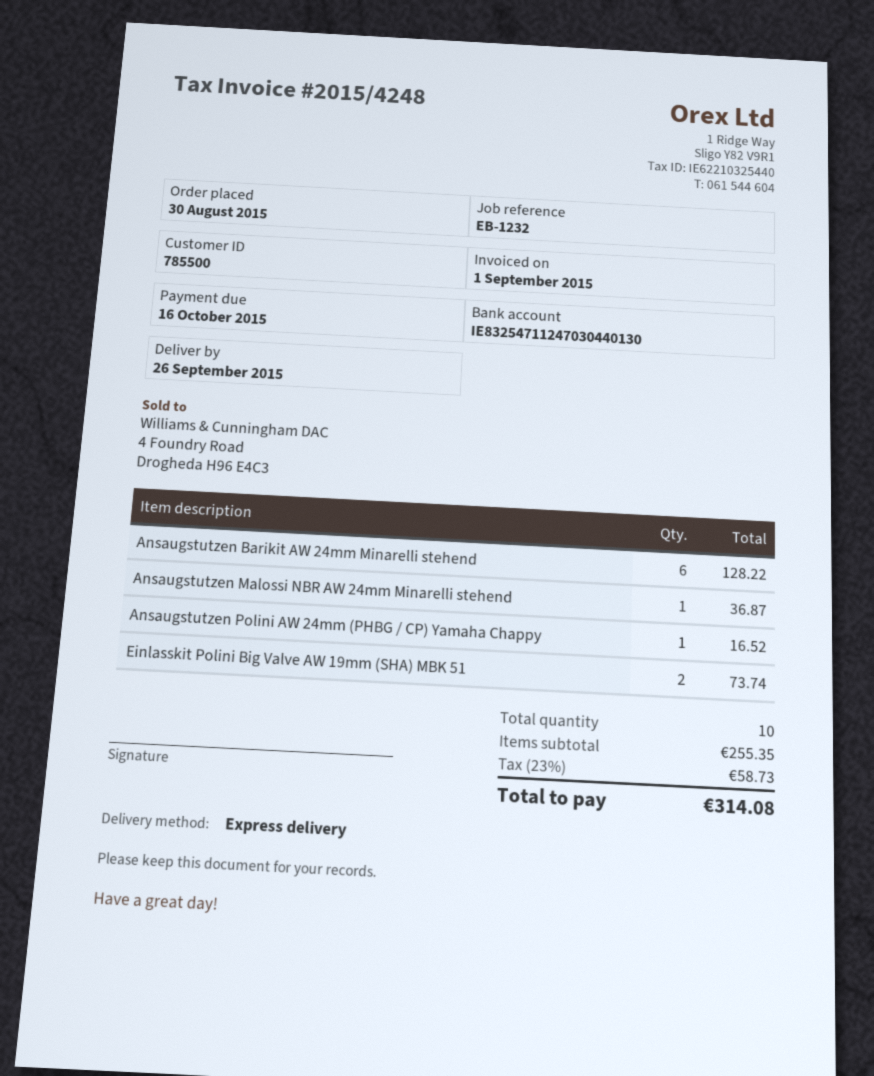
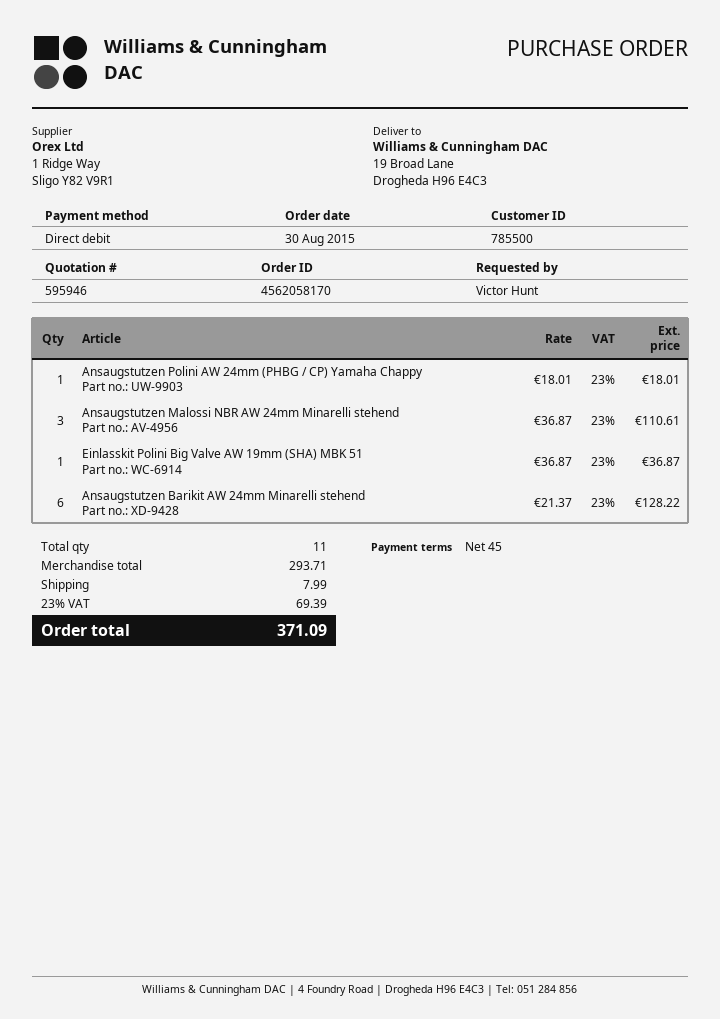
Ansaugstutzen Malossi NBR AW 24mm Minarelli stehend: 1 for 36.87 -> 3 for 110.61
Ansaugstutzen Polini AW 24mm (PHBG / CP) Yamaha Chappy: 1 for 16.52 -> 1 for 18.01
Einlasskit Polini Big Valve AW 19mm (SHA) MBK 51: 2 for 73.74 -> 1 for 36.87
total quantity: 10 -> 11
subtotal: 255.35 -> 293.71
shipping: none -> 7.99
tax: 23% = 58.73 -> 23% = 69.39
total: 314.08 -> 371.09

